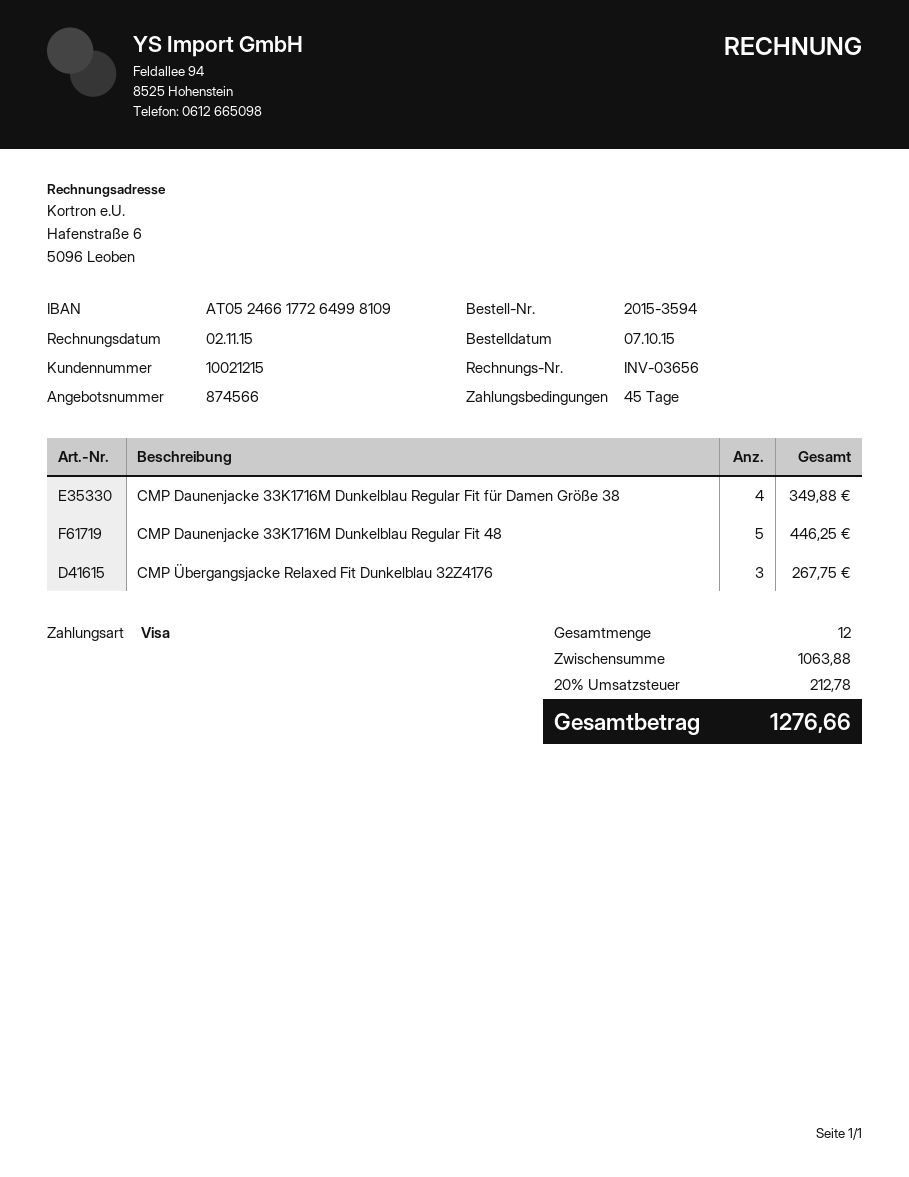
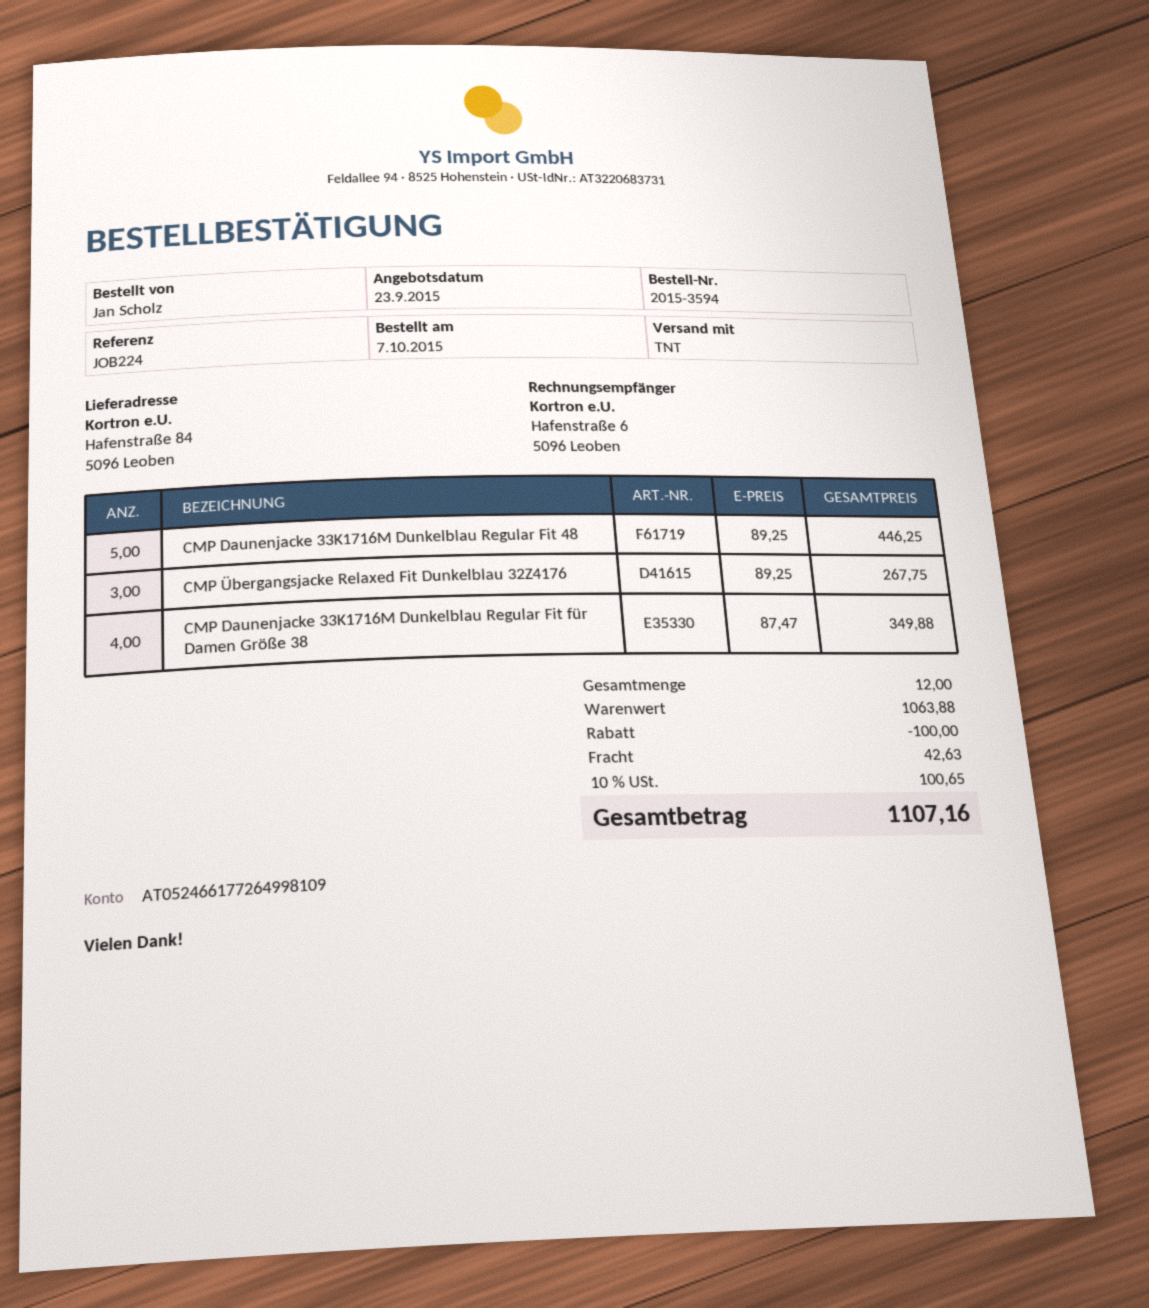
discount: none -> 100.00
shipping: none -> 42.63
tax: 20% = 212.78 -> 10% = 100.65
total: 1276.66 -> 1107.16

